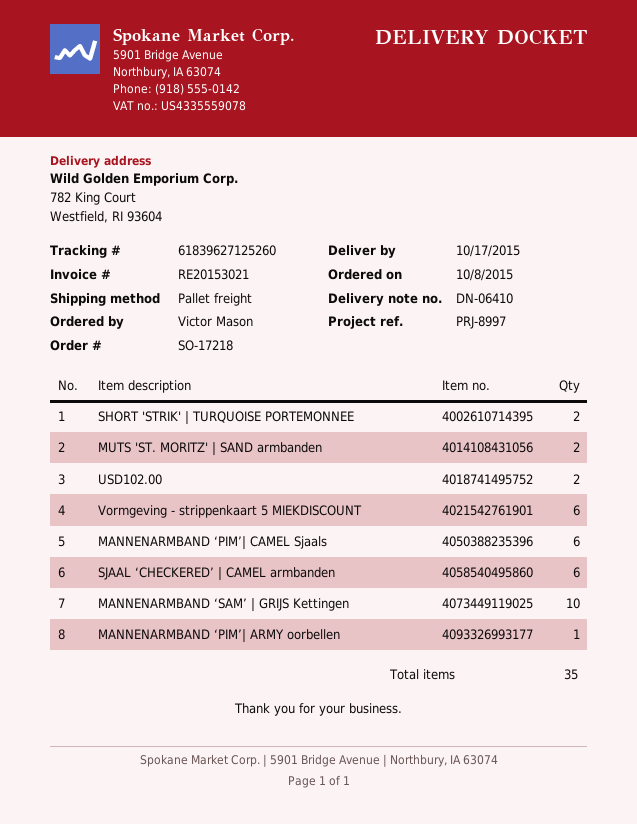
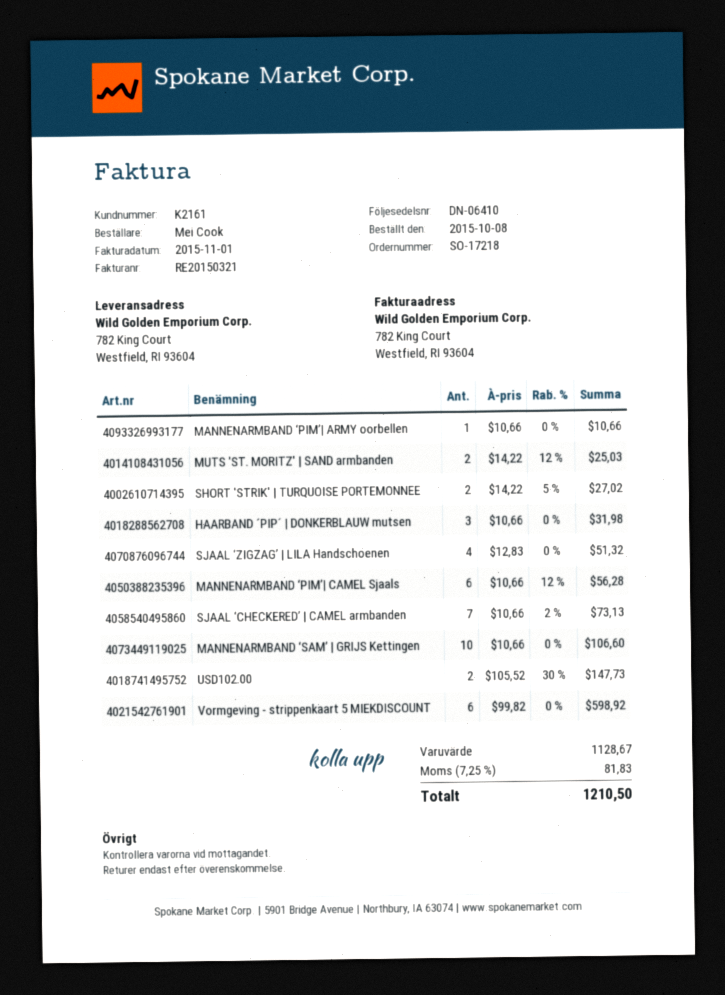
invoice number: RE20153021 -> RE20150321
ordered by: Victor Mason -> Mei Cook
SJAAL ‘CHECKERED’ | CAMEL armbanden: 6 -> 7
HAARBAND ´PIP´ | DONKERBLAUW mutsen: none -> 3
SJAAL ‘ZIGZAG’ | LILA Handschoenen: none -> 4

